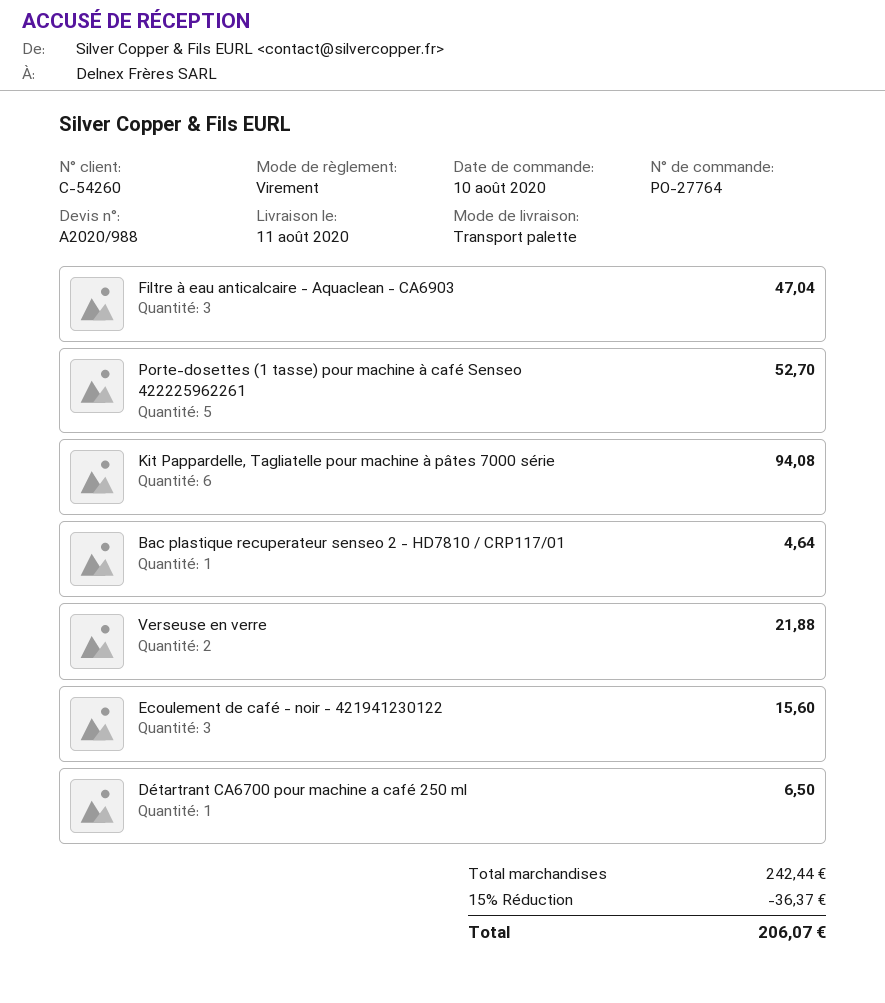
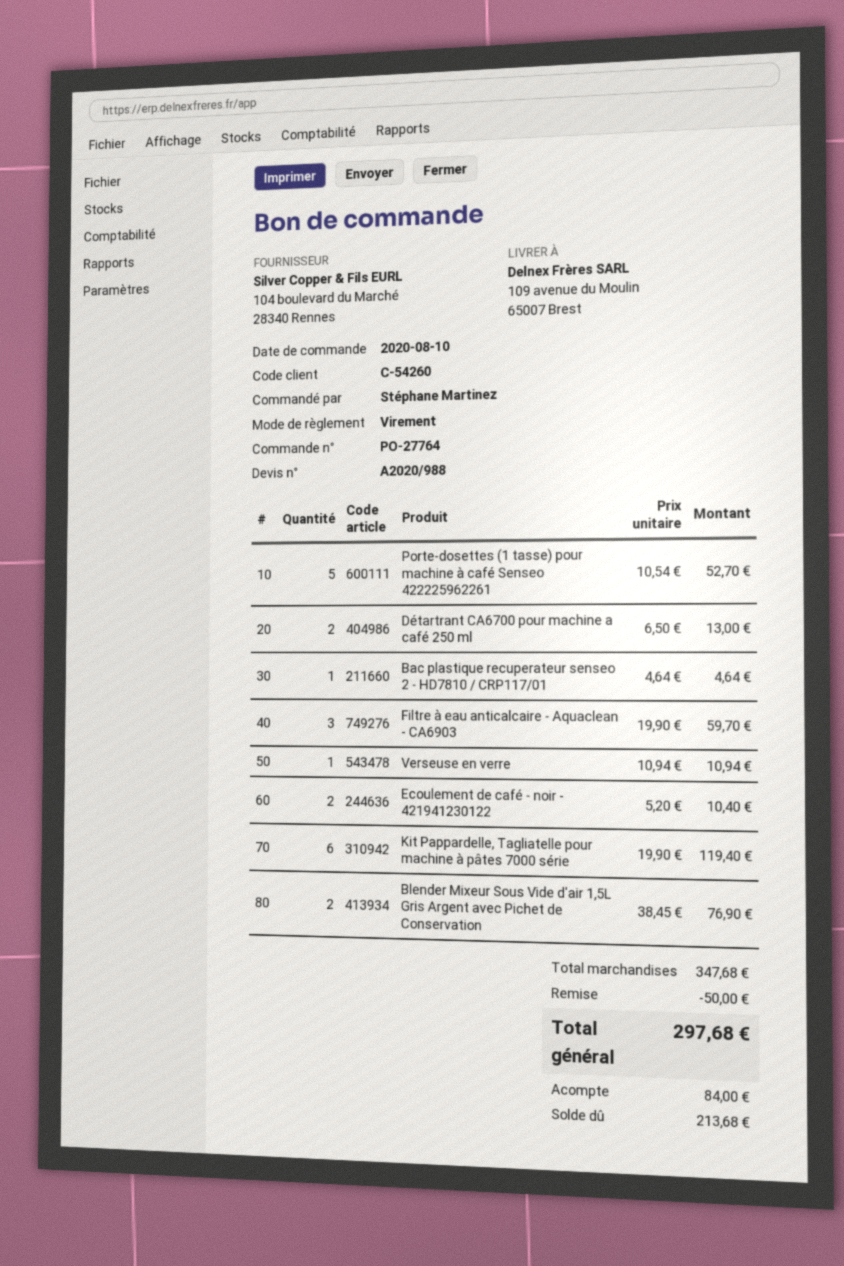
Filtre à eau anticalcaire - Aquaclean - CA6903: 3 for 47.04 -> 3 for 59.70
Kit Pappardelle, Tagliatelle pour machine à pâtes 7000 série: 6 for 94.08 -> 6 for 119.40
Verseuse en verre: 2 for 21.88 -> 1 for 10.94
Ecoulement de café - noir - 421941230122: 3 for 15.60 -> 2 for 10.40
Détartrant CA6700 pour machine a café 250 ml: 1 for 6.50 -> 2 for 13.00
Blender Mixeur Sous Vide d'air 1,5L Gris Argent avec Pichet de Conservation: none -> 2 for 76.90
subtotal: 242.44 -> 347.68
discount: 36.37 -> 50.00
total: 206.07 -> 297.68

